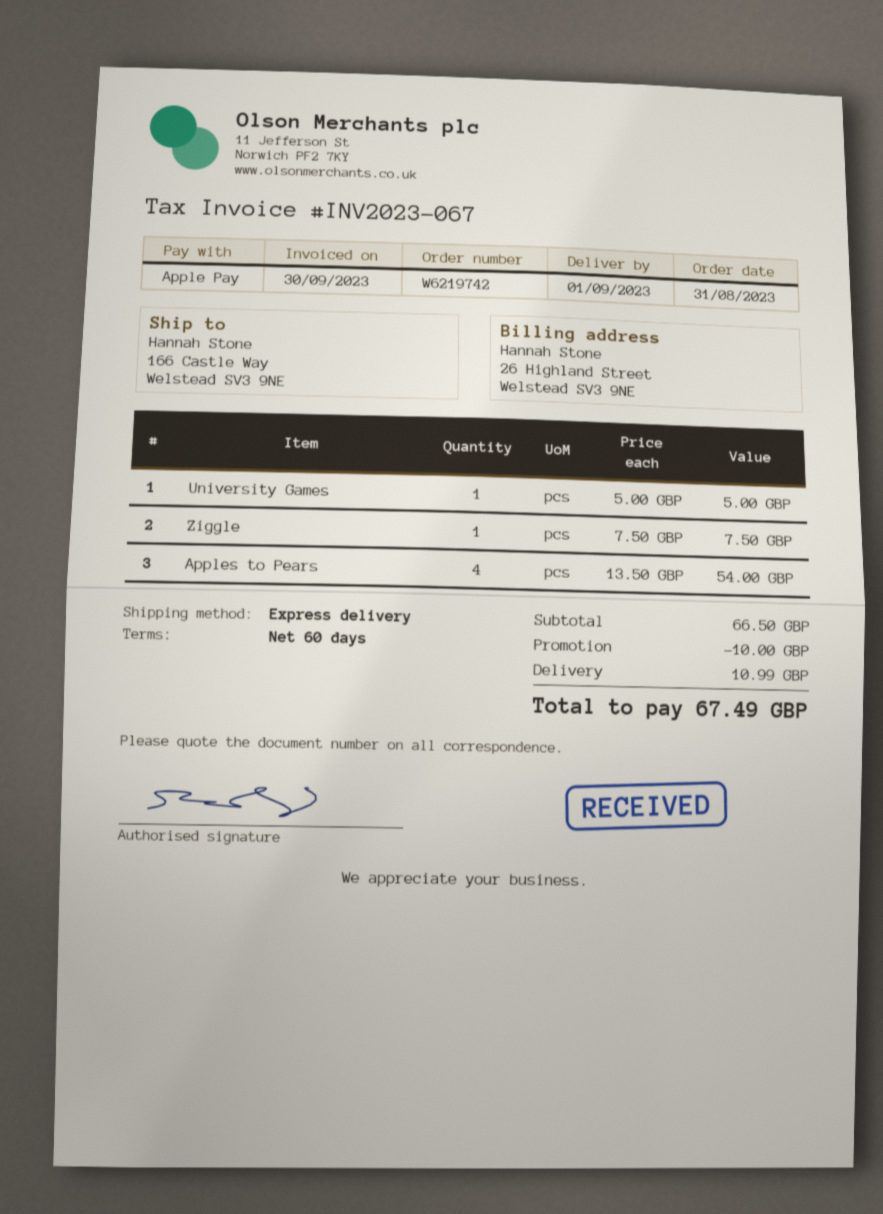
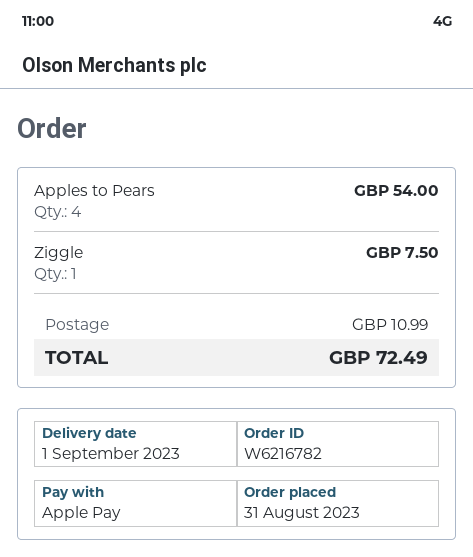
order number: W6219742 -> W6216782
University Games: 1 for 5.00 -> none
discount: 10.00 -> none
total: 67.49 -> 72.49

